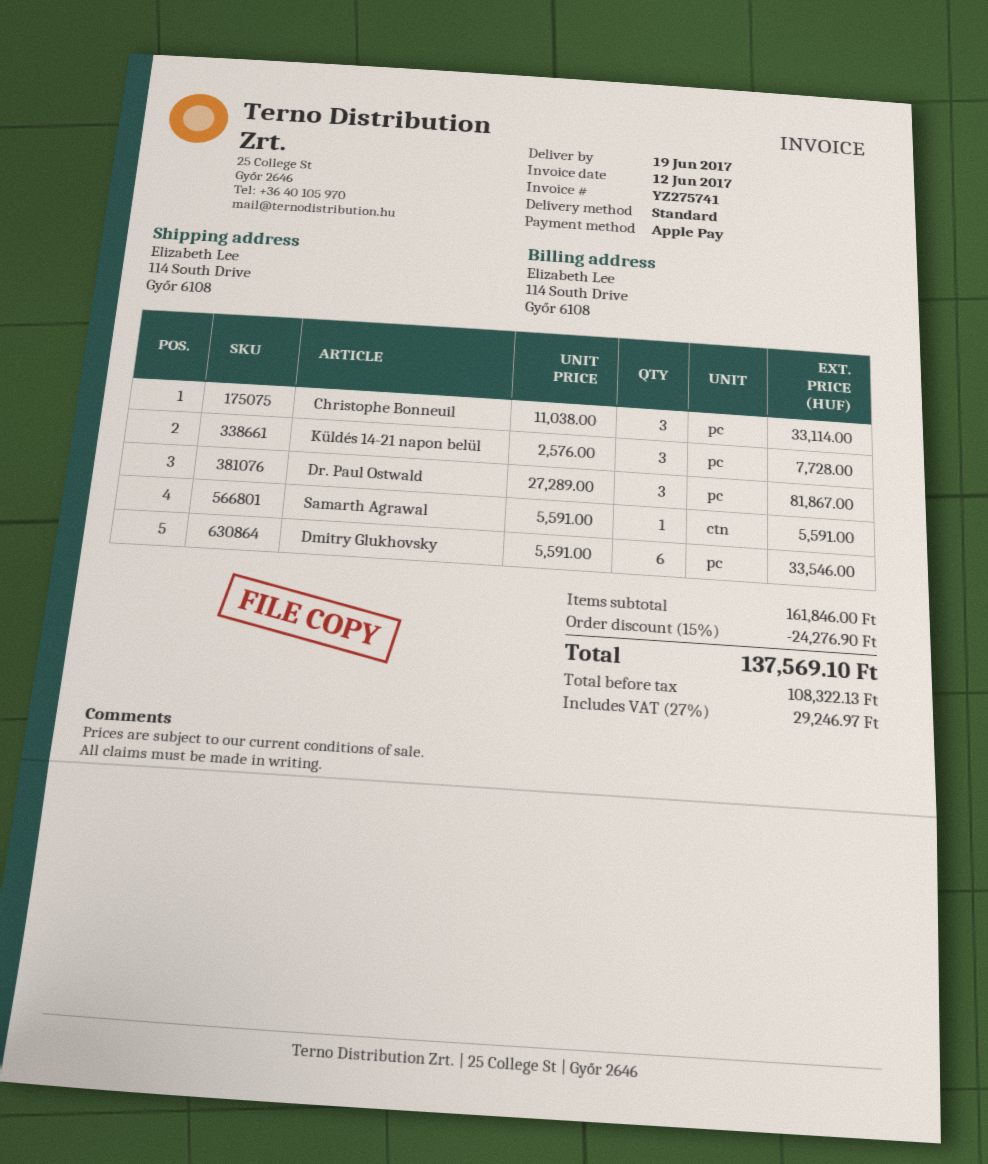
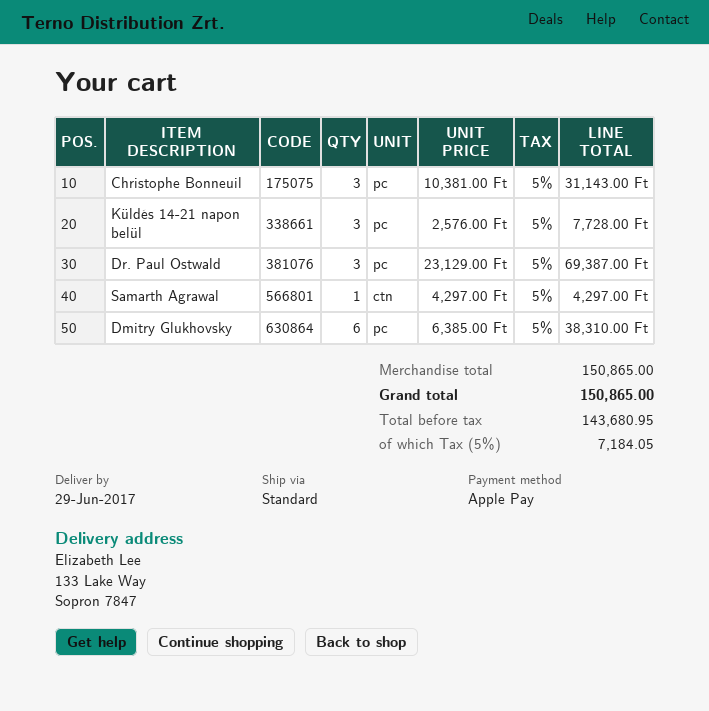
delivery date: 2017-06-19 -> 2017-06-29
ship to: 114 South Drive, Győr 6108 -> 133 Lake Way, Sopron 7847
Christophe Bonneuil: 3 x 11038.00 = 33114.00 -> 3 x 10381.00 = 31143.00
Dr. Paul Ostwald: 3 x 27289.00 = 81867.00 -> 3 x 23129.00 = 69387.00
Samarth Agrawal: 1 x 5591.00 = 5591.00 -> 1 x 4297.00 = 4297.00
Dmitry Glukhovsky: 6 x 5591.00 = 33546.00 -> 6 x 6385.00 = 38310.00
subtotal: 161846.00 -> 150865.00
discount: 15% = 24276.90 -> none
net: 108322.13 -> 143680.95
tax: 27% = 29246.97 -> 5% = 7184.05
total: 137569.10 -> 150865.00

